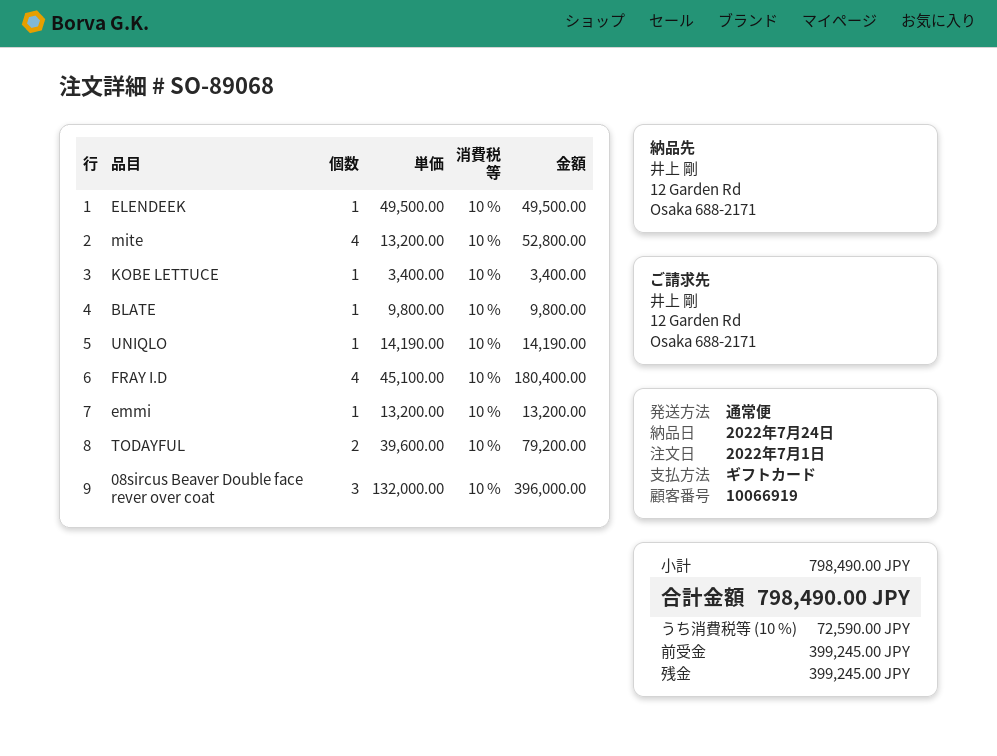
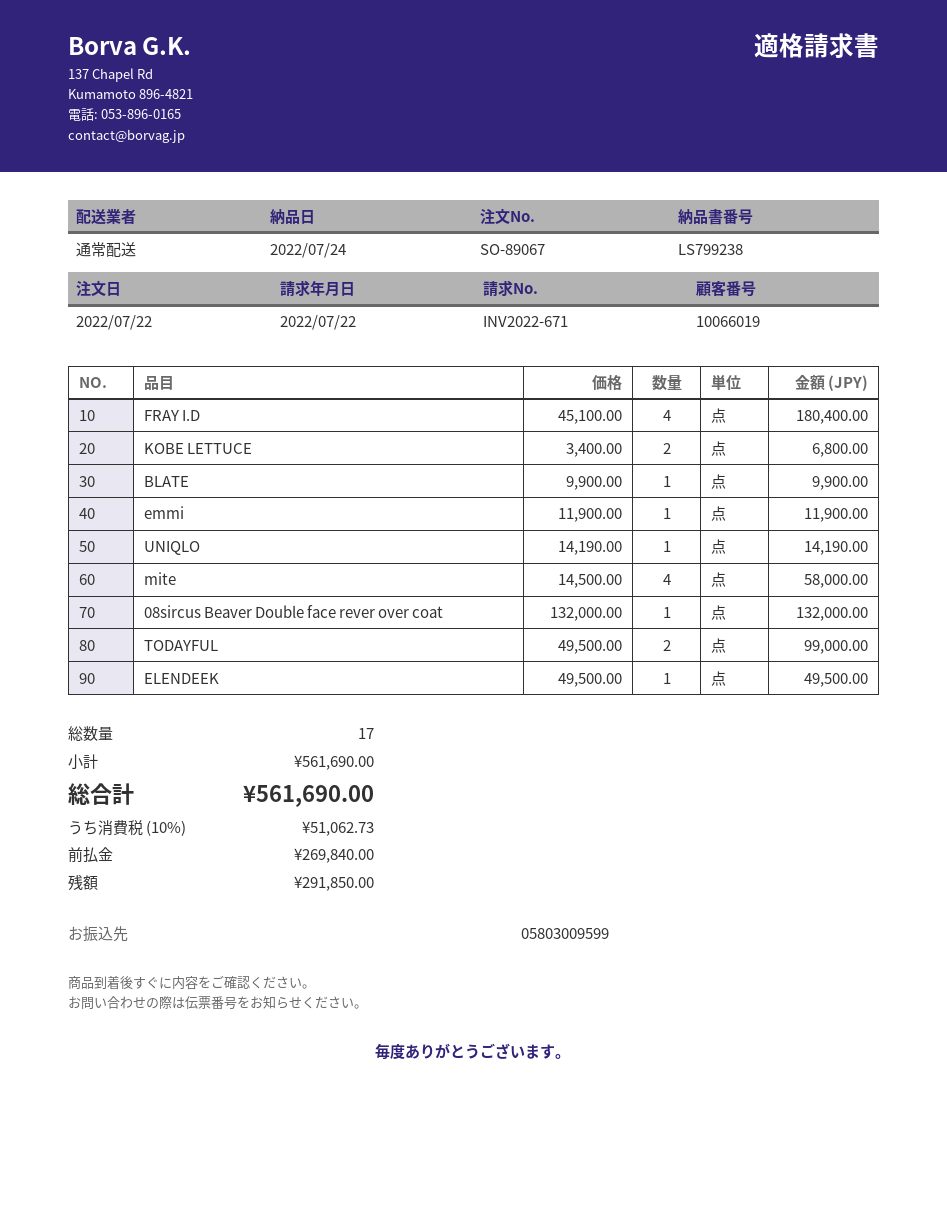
order number: SO-89068 -> SO-89067
order date: 2022-07-01 -> 2022-07-22
customer number: 10066919 -> 10066019
mite: 4 x 13200.00 = 52800.00 -> 4 x 14500.00 = 58000.00
KOBE LETTUCE: 1 x 3400.00 = 3400.00 -> 2 x 3400.00 = 6800.00
BLATE: 1 x 9800.00 = 9800.00 -> 1 x 9900.00 = 9900.00
emmi: 1 x 13200.00 = 13200.00 -> 1 x 11900.00 = 11900.00
TODAYFUL: 2 x 39600.00 = 79200.00 -> 2 x 49500.00 = 99000.00
08sircus Beaver Double face rever over coat: 3 x 132000.00 = 396000.00 -> 1 x 132000.00 = 132000.00
subtotal: 798490.00 -> 561690.00
tax: 10% = 72590.00 -> 10% = 51062.73
total: 798490.00 -> 561690.00
deposit: 399245.00 -> 269840.00
balance: 399245.00 -> 291850.00

